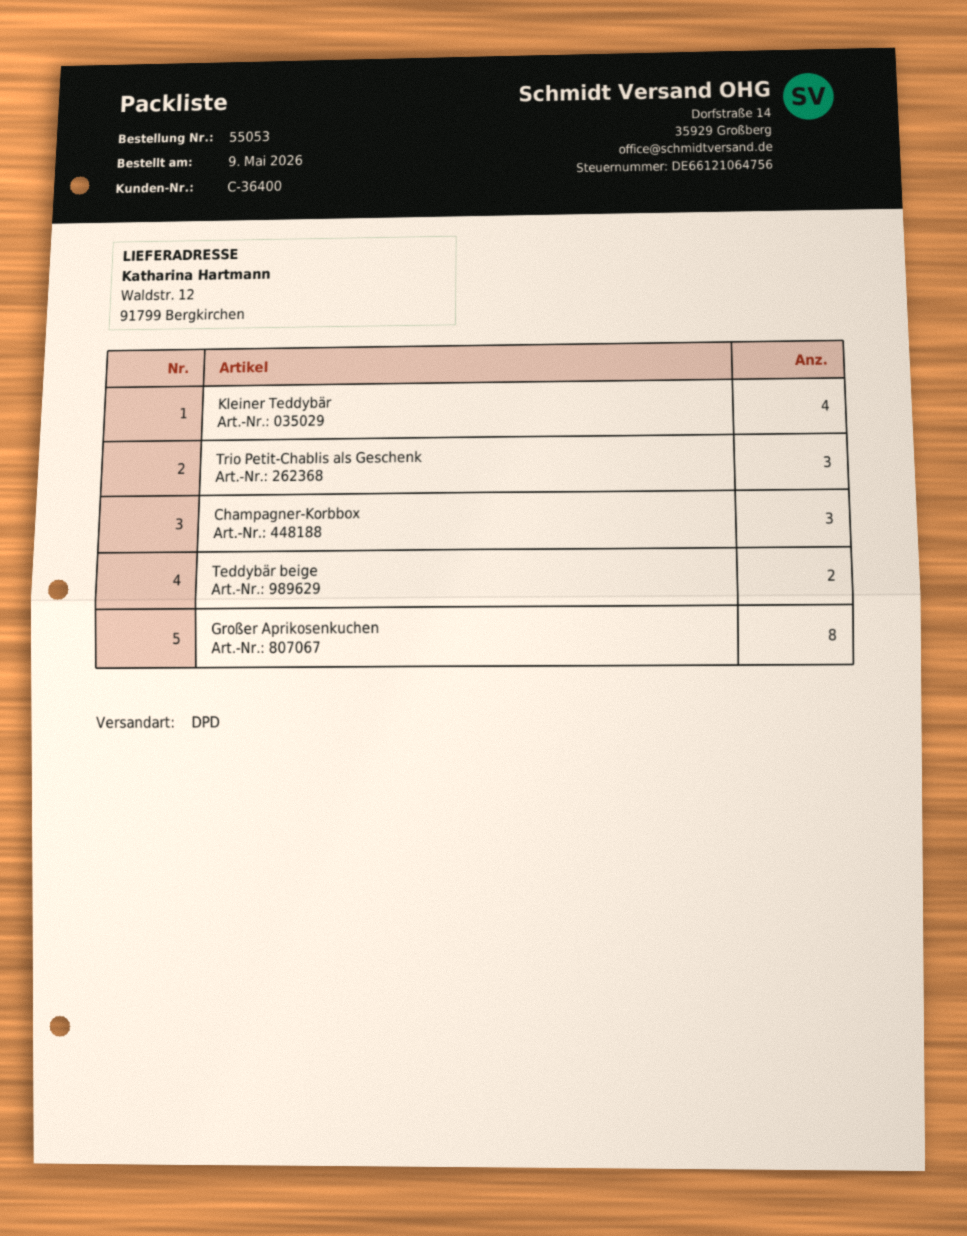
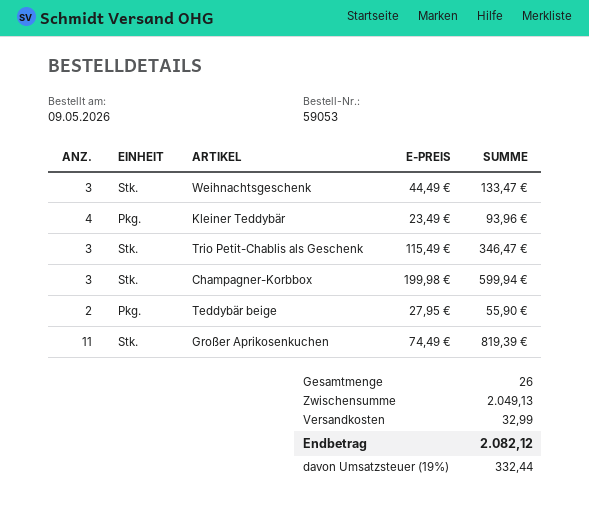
order number: 55053 -> 59053
Großer Aprikosenkuchen: 8 -> 11
Weihnachtsgeschenk: none -> 3

